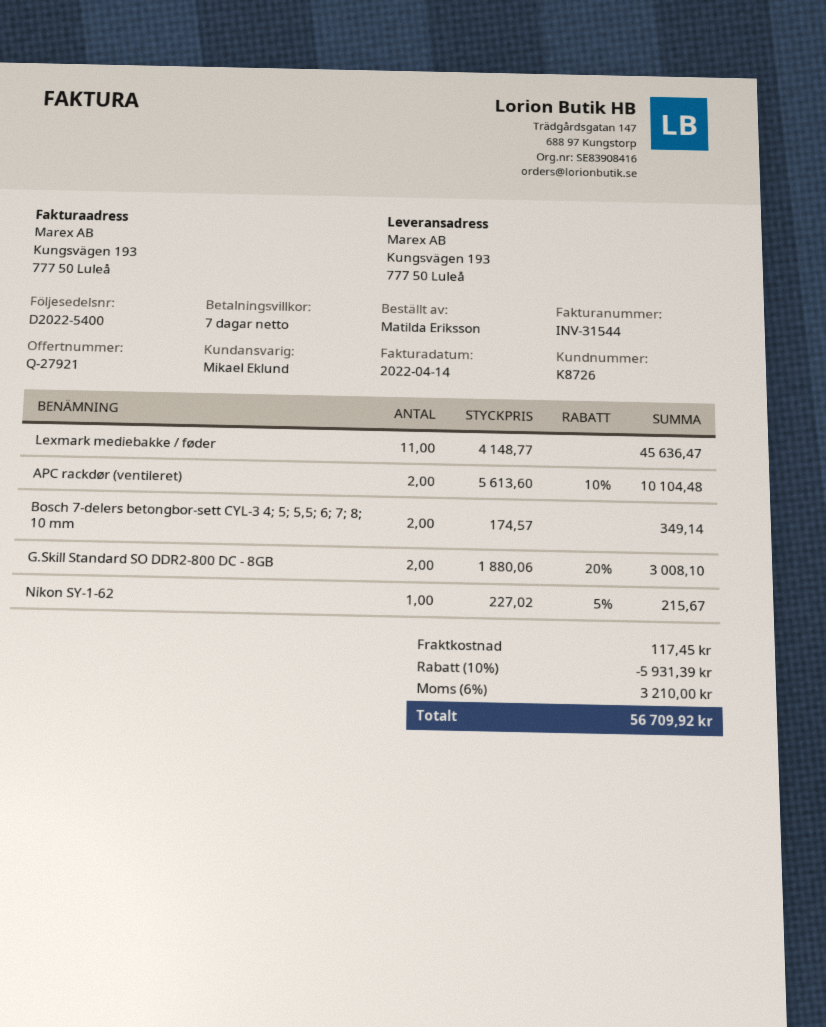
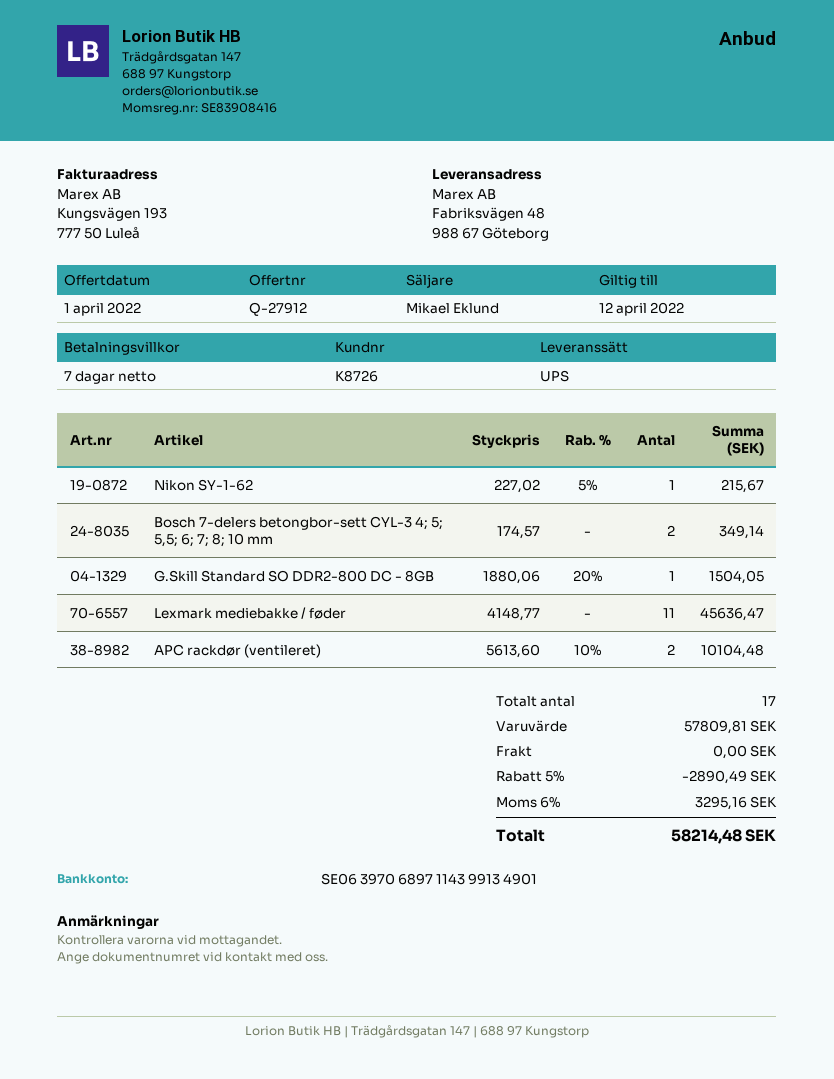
quote number: Q-27921 -> Q-27912
ship to: Kungsvägen 193, 777 50 Luleå -> Fabriksvägen 48, 988 67 Göteborg
G.Skill Standard SO DDR2-800 DC - 8GB: 2 x 1880.06 - 20% = 3008.10 -> 1 x 1880.06 - 20% = 1504.05
discount: 10% = 5931.39 -> 5% = 2890.49
shipping: 117.45 -> 0.00
tax: 6% = 3210.00 -> 6% = 3295.16
total: 56709.92 -> 58214.48

